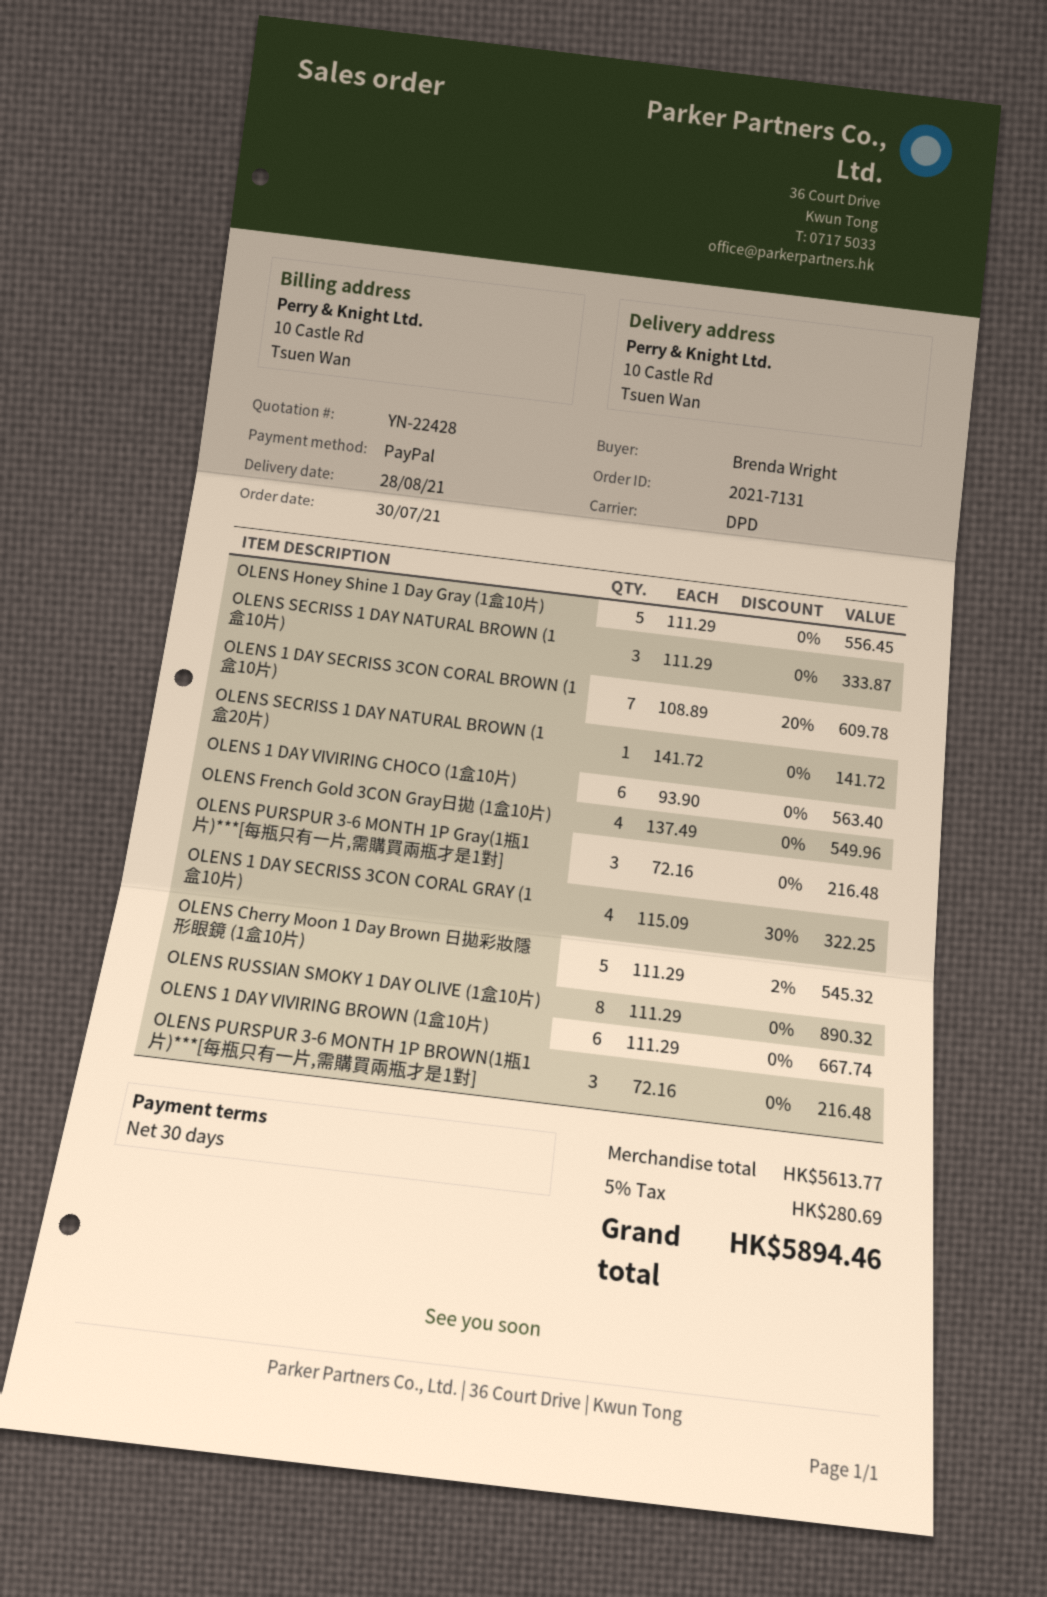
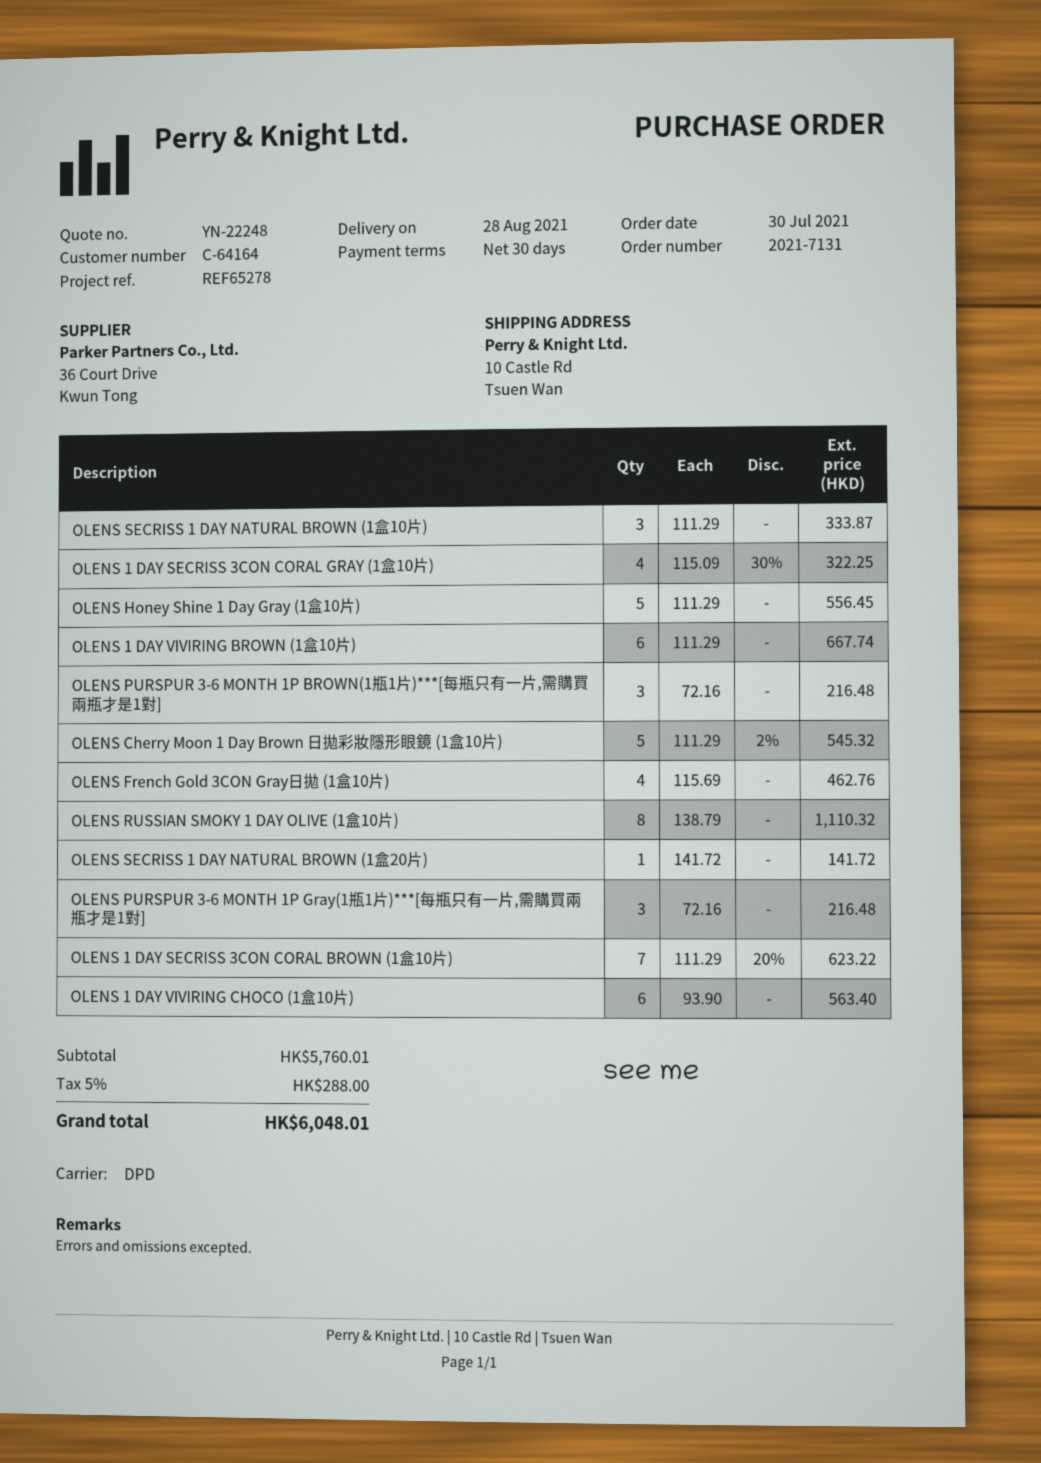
quote number: YN-22428 -> YN-22248
OLENS 1 DAY SECRISS 3CON CORAL BROWN (1盒10片): 7 x 108.89 - 20% = 609.78 -> 7 x 111.29 - 20% = 623.22
OLENS French Gold 3CON Gray日拋 (1盒10片): 4 x 137.49 = 549.96 -> 4 x 115.69 = 462.76
OLENS RUSSIAN SMOKY 1 DAY OLIVE (1盒10片): 8 x 111.29 = 890.32 -> 8 x 138.79 = 1110.32
subtotal: 5613.77 -> 5760.01
tax: 5% = 280.69 -> 5% = 288.00
total: 5894.46 -> 6048.01

